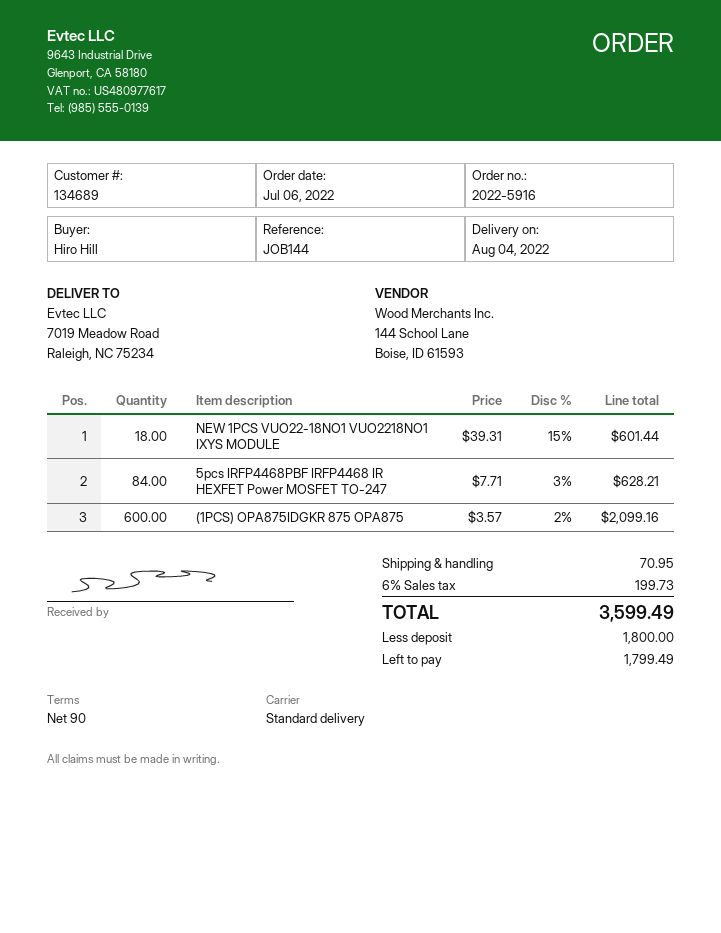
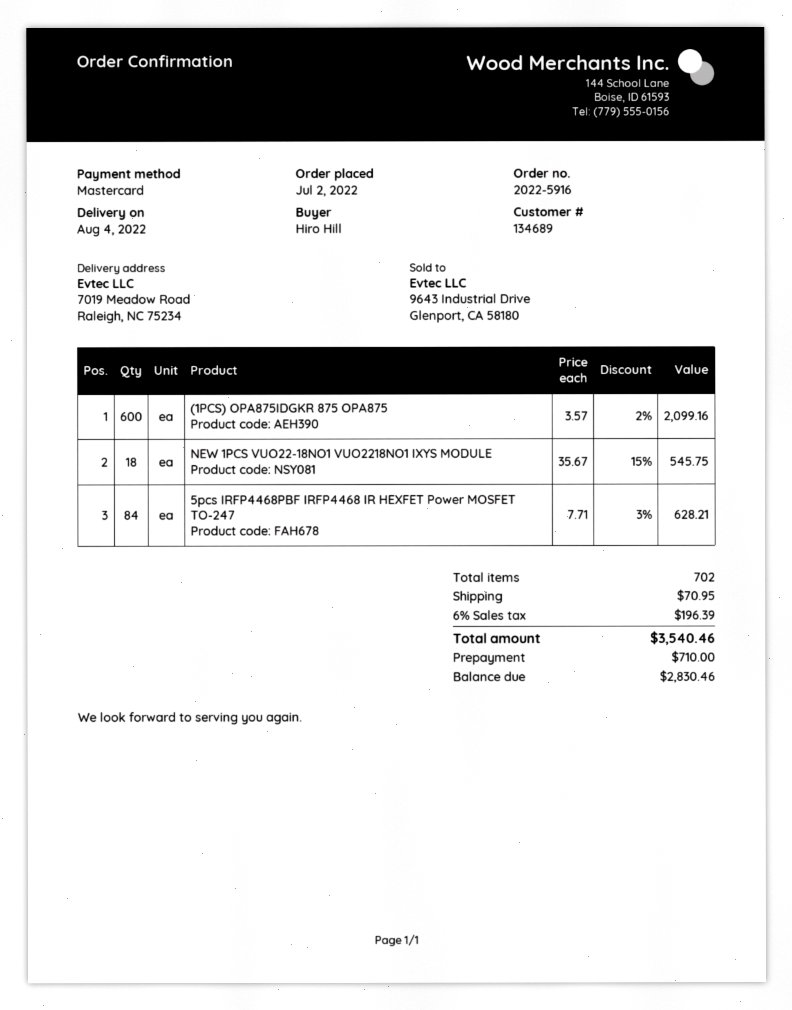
order date: 2022-07-06 -> 2022-07-02
NEW 1PCS VUO22-18NO1 VUO2218NO1 IXYS MODULE: 18 x 39.31 - 15% = 601.44 -> 18 x 35.67 - 15% = 545.75
tax: 6% = 199.73 -> 6% = 196.39
total: 3599.49 -> 3540.46
deposit: 1800.00 -> 710.00
balance: 1799.49 -> 2830.46

